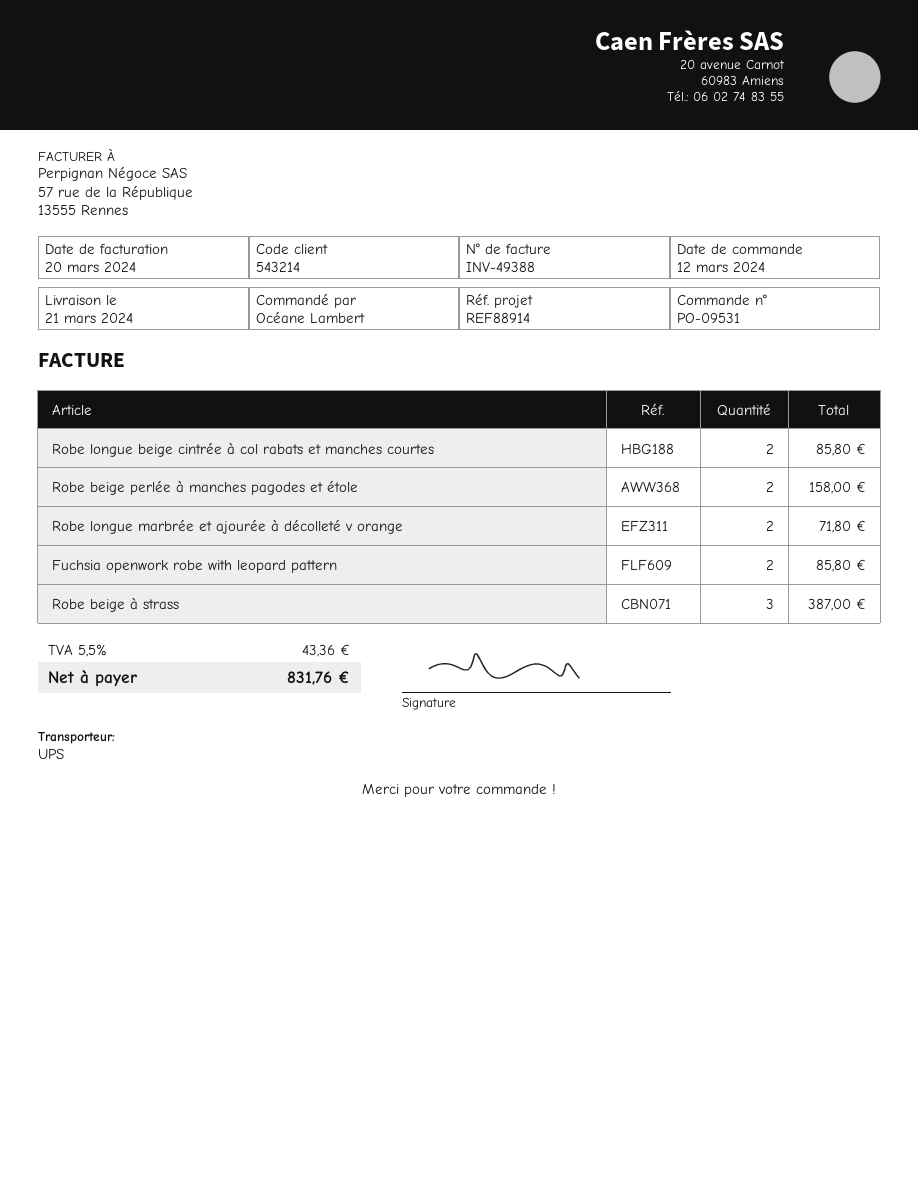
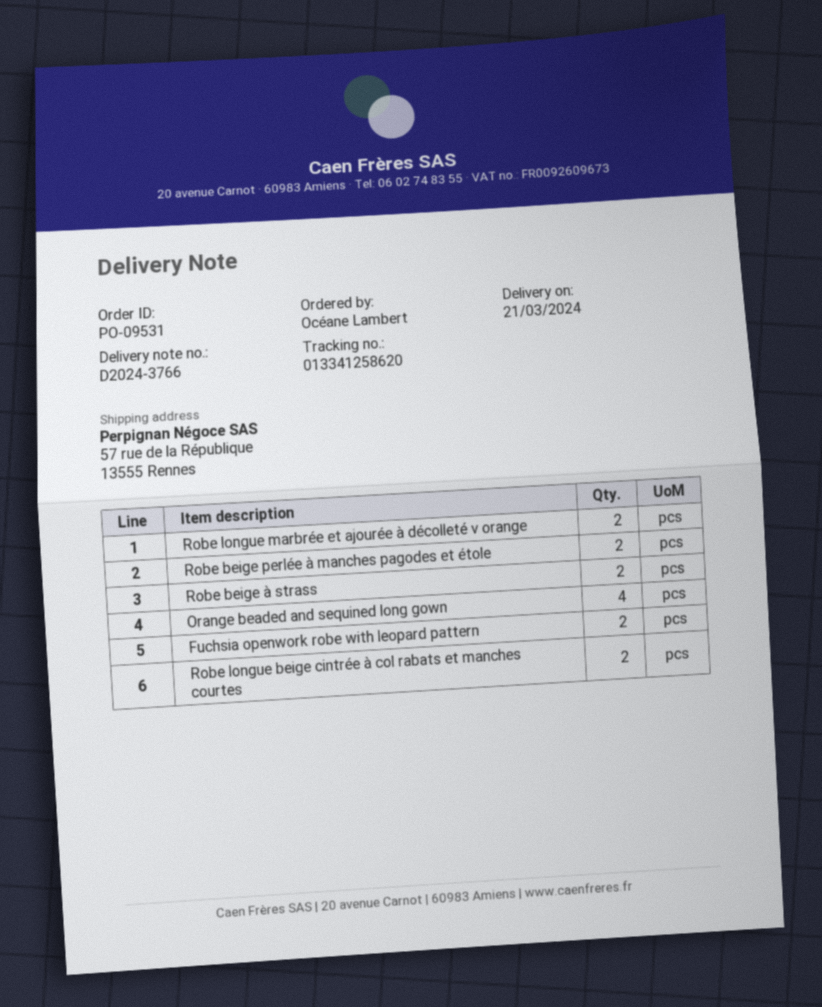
Robe beige à strass: 3 -> 2
Orange beaded and sequined long gown: none -> 4

